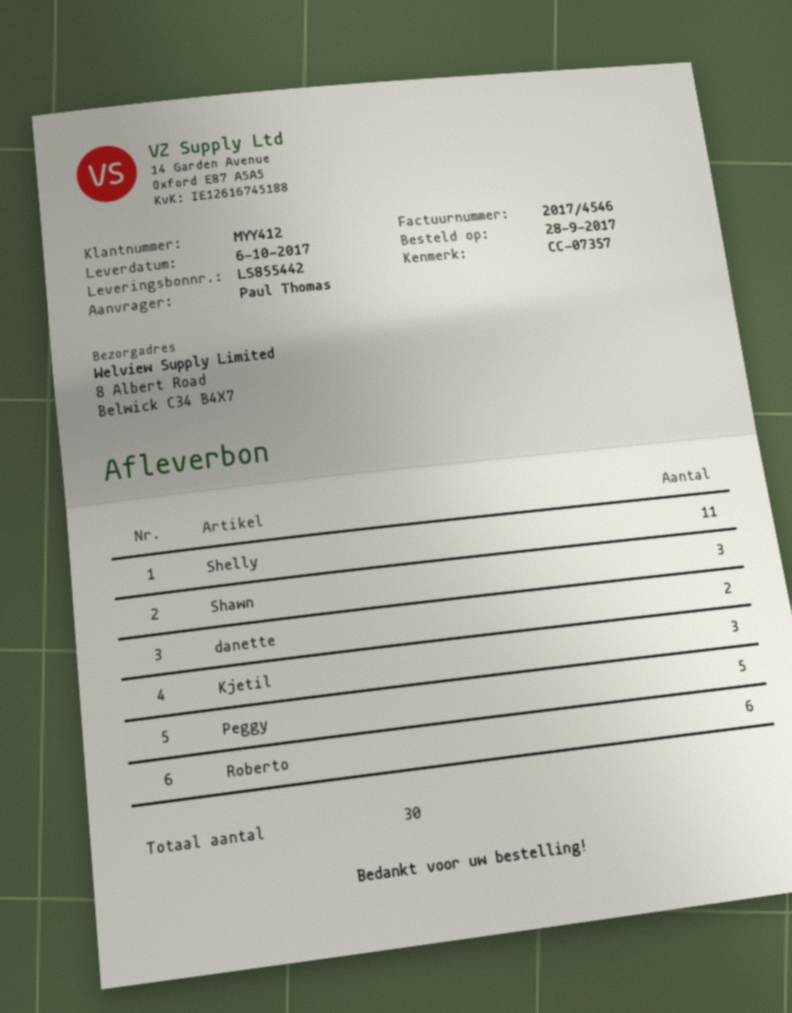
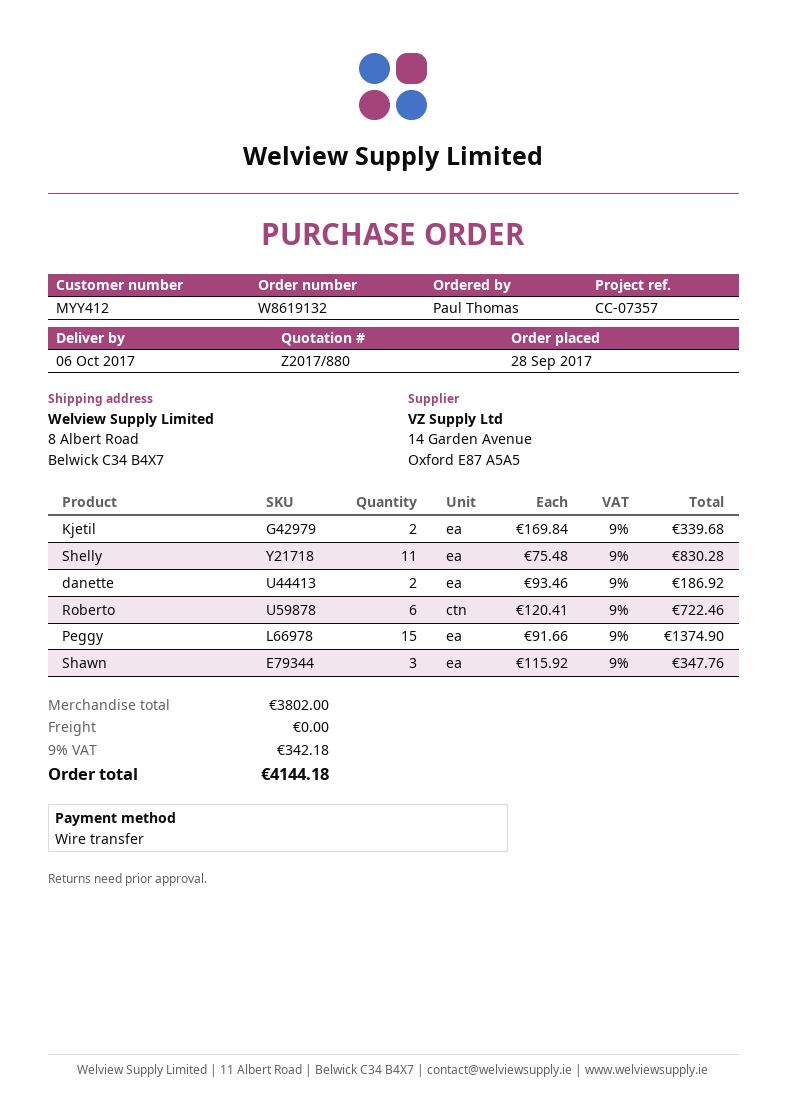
Kjetil: 3 -> 2
Peggy: 5 -> 15

